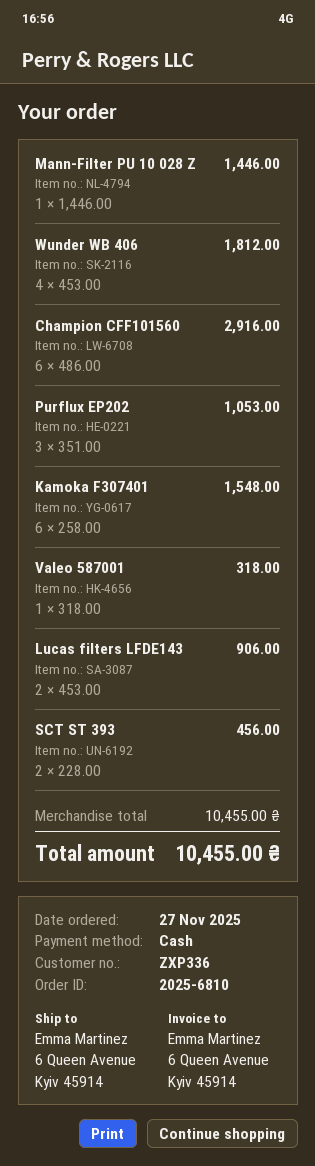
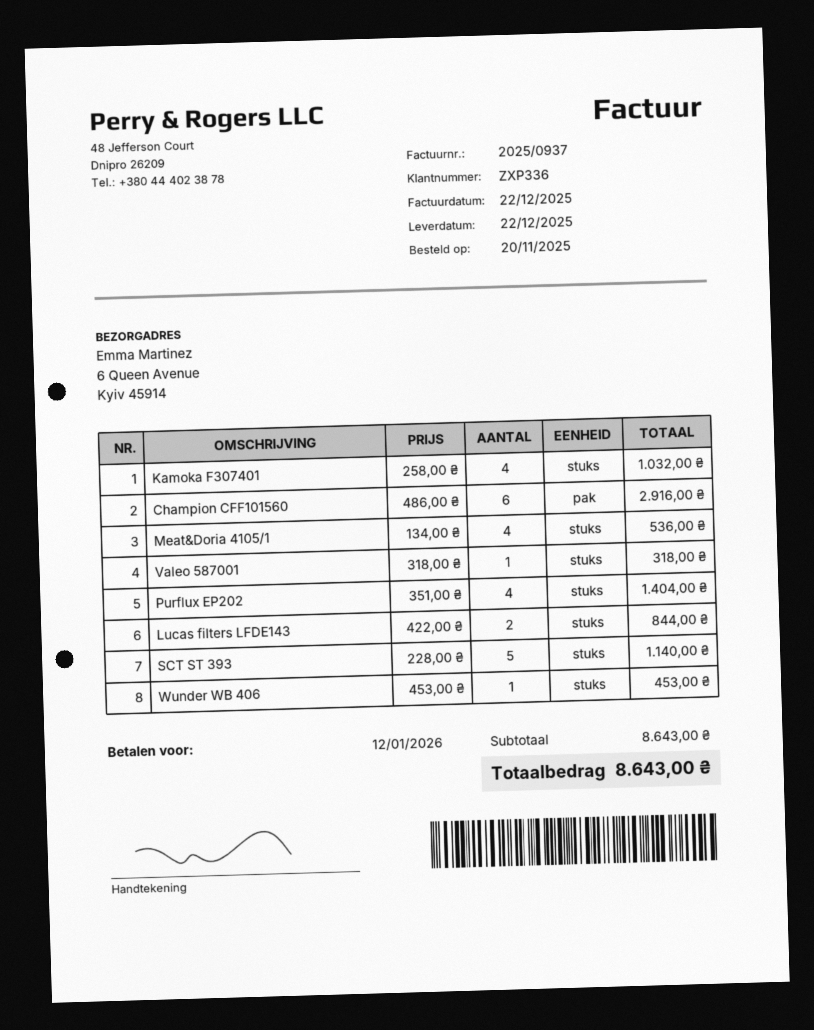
order date: 2025-11-27 -> 2025-11-20
Mann-Filter PU 10 028 Z: 1 x 1446.00 = 1446.00 -> none
Wunder WB 406: 4 x 453.00 = 1812.00 -> 1 x 453.00 = 453.00
Purflux EP202: 3 x 351.00 = 1053.00 -> 4 x 351.00 = 1404.00
Kamoka F307401: 6 x 258.00 = 1548.00 -> 4 x 258.00 = 1032.00
Lucas filters LFDE143: 2 x 453.00 = 906.00 -> 2 x 422.00 = 844.00
SCT ST 393: 2 x 228.00 = 456.00 -> 5 x 228.00 = 1140.00
Meat&Doria 4105/1: none -> 4 x 134.00 = 536.00
subtotal: 10455.00 -> 8643.00
total: 10455.00 -> 8643.00

